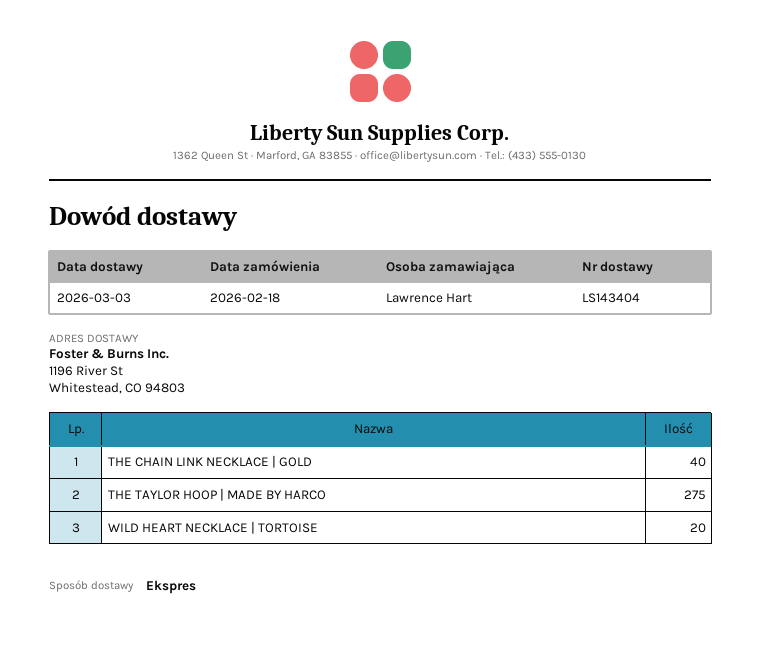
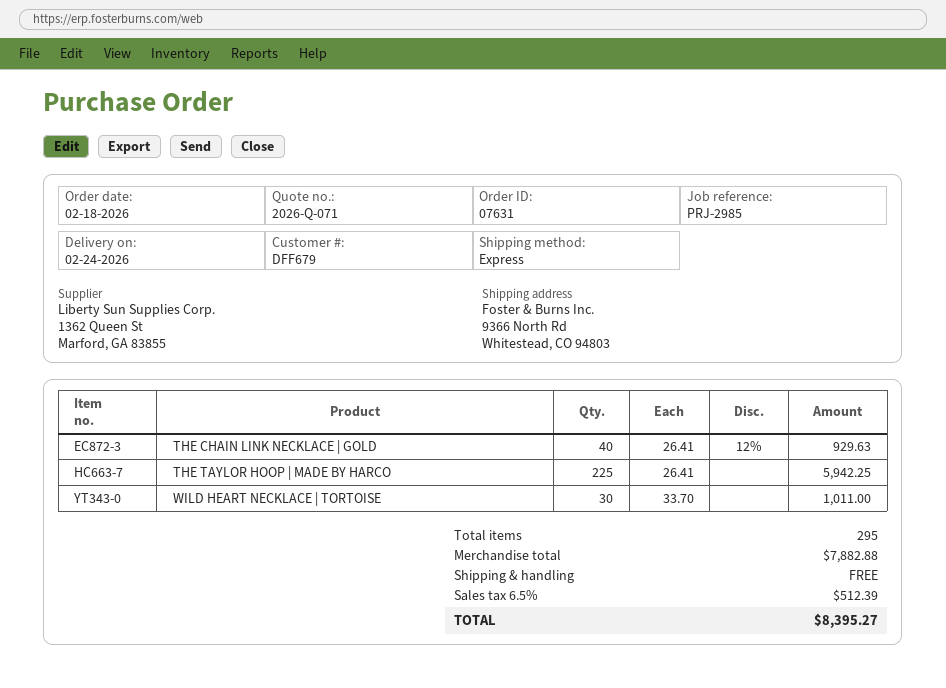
delivery date: 2026-03-03 -> 2026-02-24
ship to: 1196 River St, Whitestead, CO 94803 -> 9366 North Rd, Whitestead, CO 94803
THE TAYLOR HOOP | MADE BY HARCO: 275 -> 225
WILD HEART NECKLACE | TORTOISE: 20 -> 30

